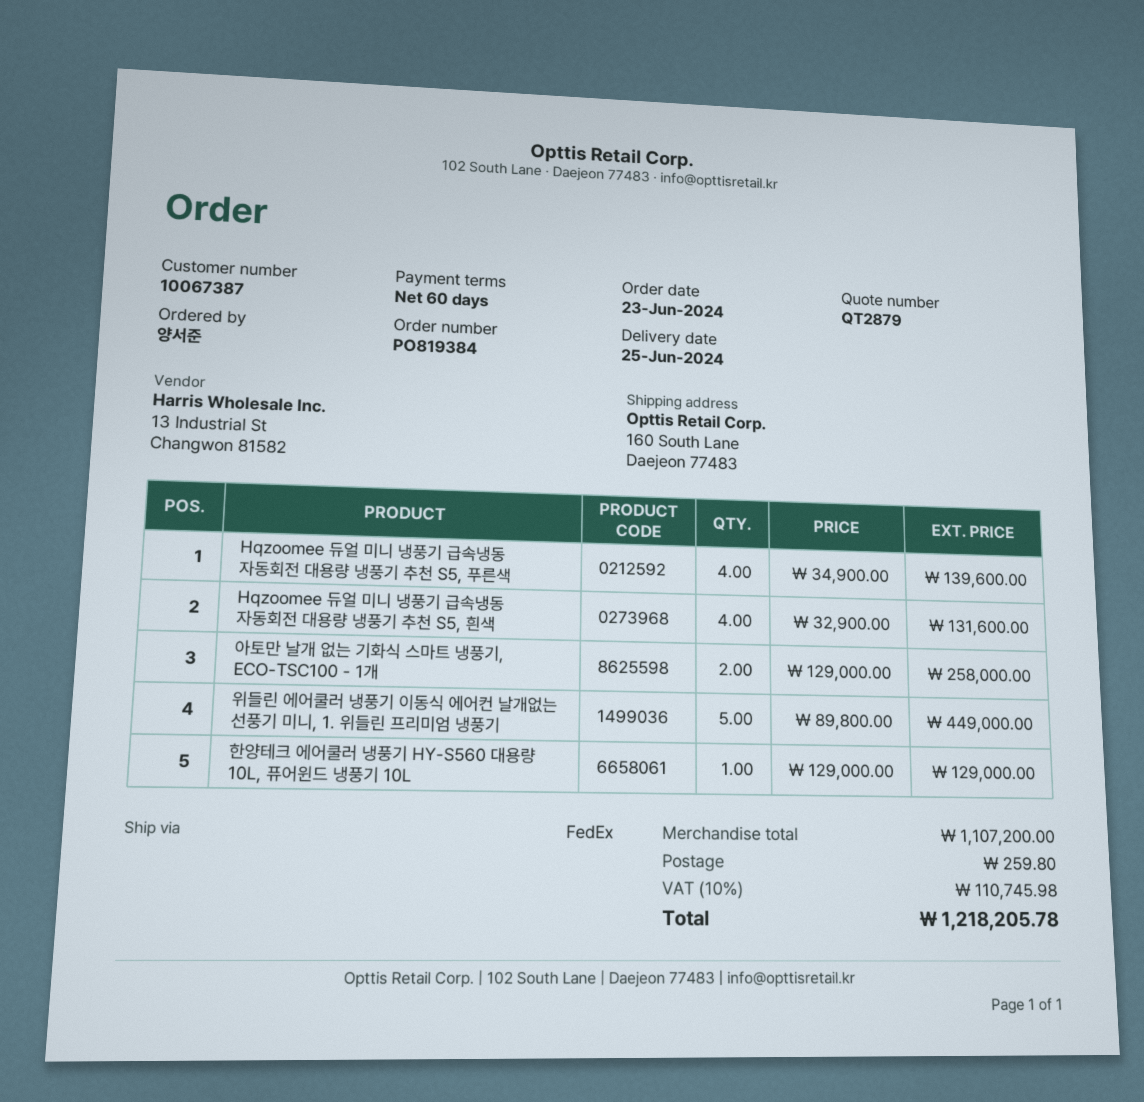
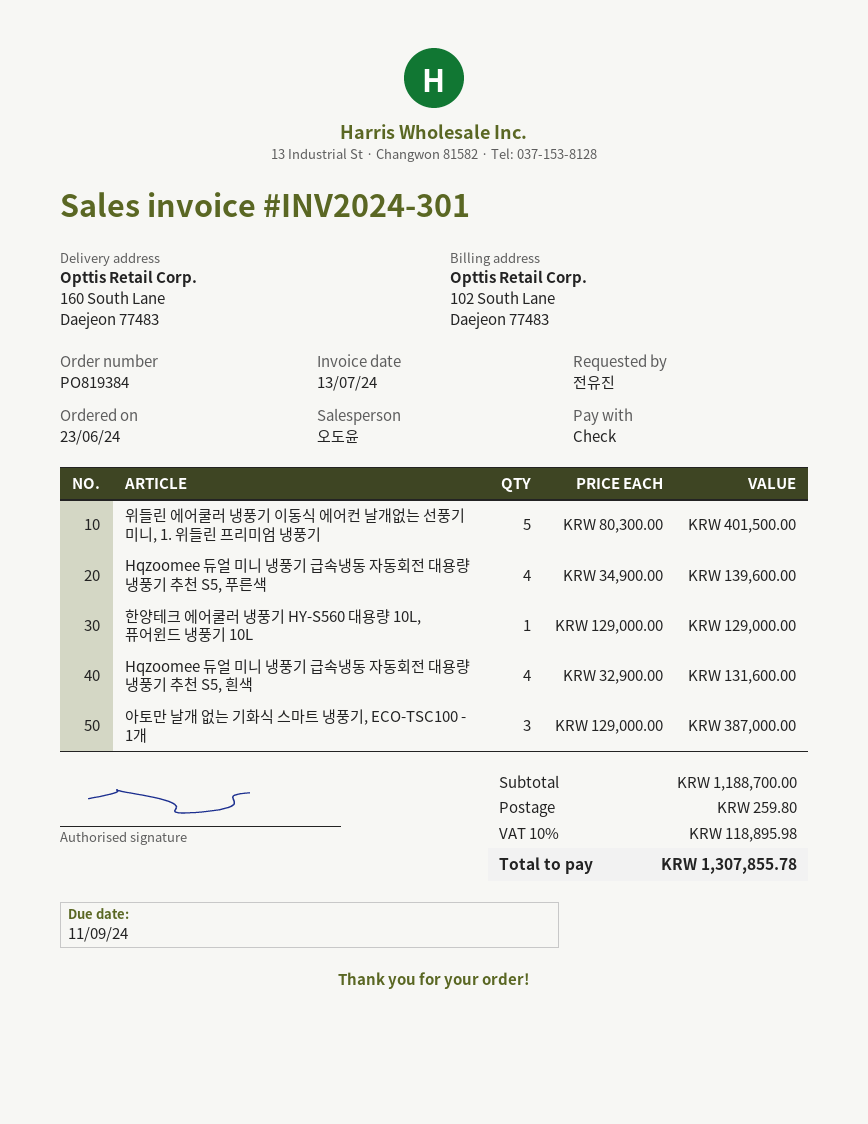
ordered by: 양서준 -> 전유진
아토만 날개 없는 기화식 스마트 냉풍기, ECO-TSC100 - 1개: 2 x 129000.00 = 258000.00 -> 3 x 129000.00 = 387000.00
위들린 에어쿨러 냉풍기 이동식 에어컨 날개없는 선풍기 미니, 1. 위들린 프리미엄 냉풍기: 5 x 89800.00 = 449000.00 -> 5 x 80300.00 = 401500.00
subtotal: 1107200.00 -> 1188700.00
tax: 10% = 110745.98 -> 10% = 118895.98
total: 1218205.78 -> 1307855.78

